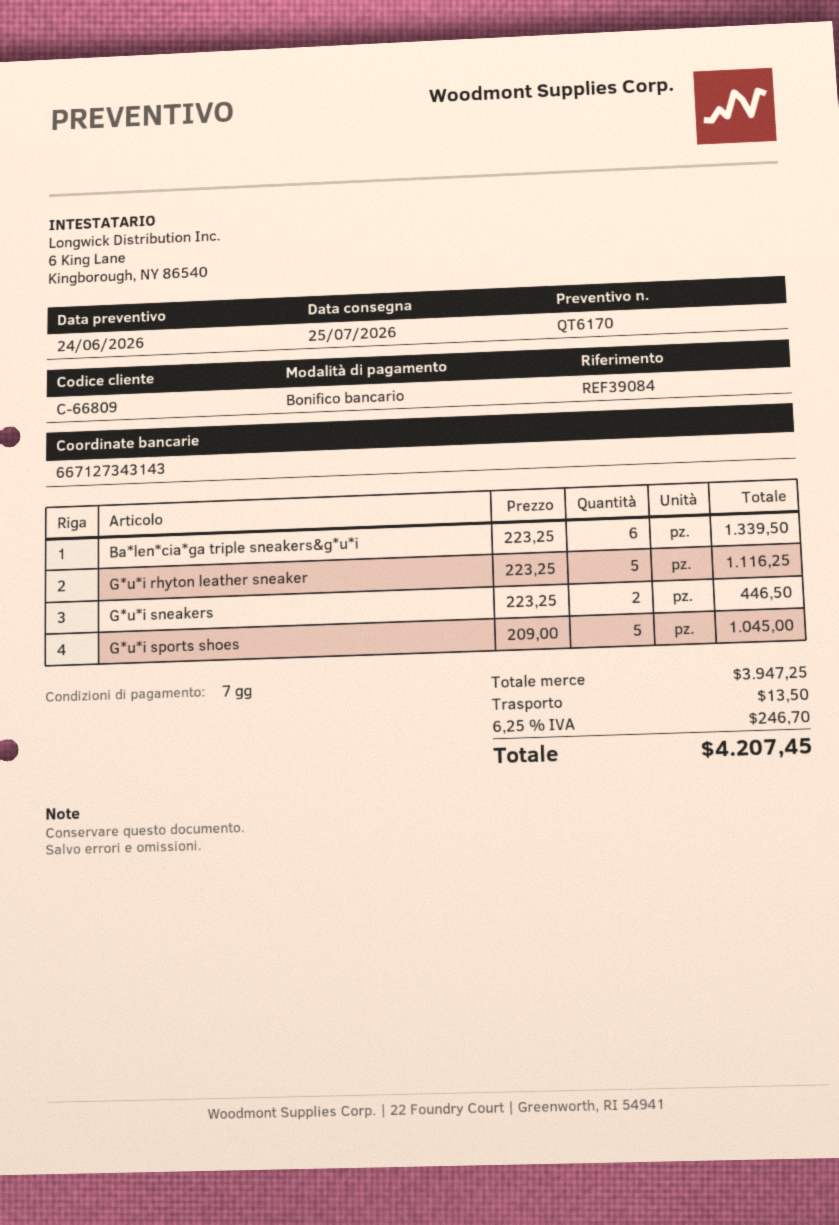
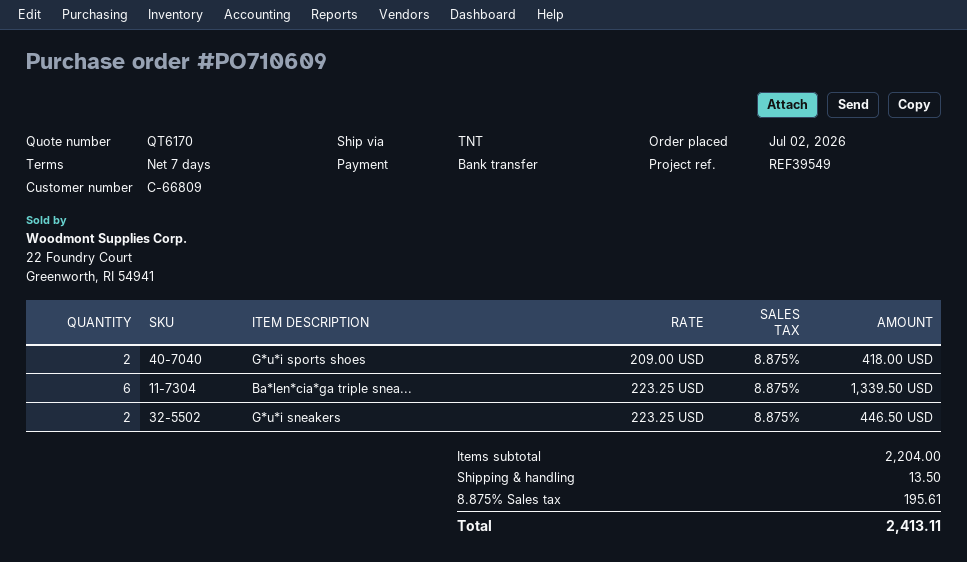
reference: REF39084 -> REF39549
G*u*i rhyton leather sneaker: 5 x 223.25 = 1116.25 -> none
G*u*i sports shoes: 5 x 209.00 = 1045.00 -> 2 x 209.00 = 418.00
subtotal: 3947.25 -> 2204.00
tax: 6.25% = 246.70 -> 8.875% = 195.61
total: 4207.45 -> 2413.11

